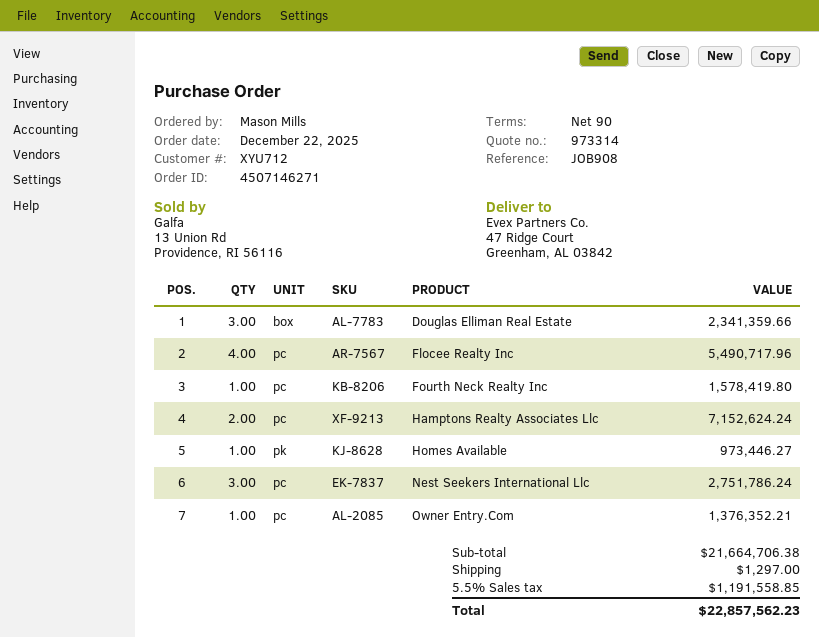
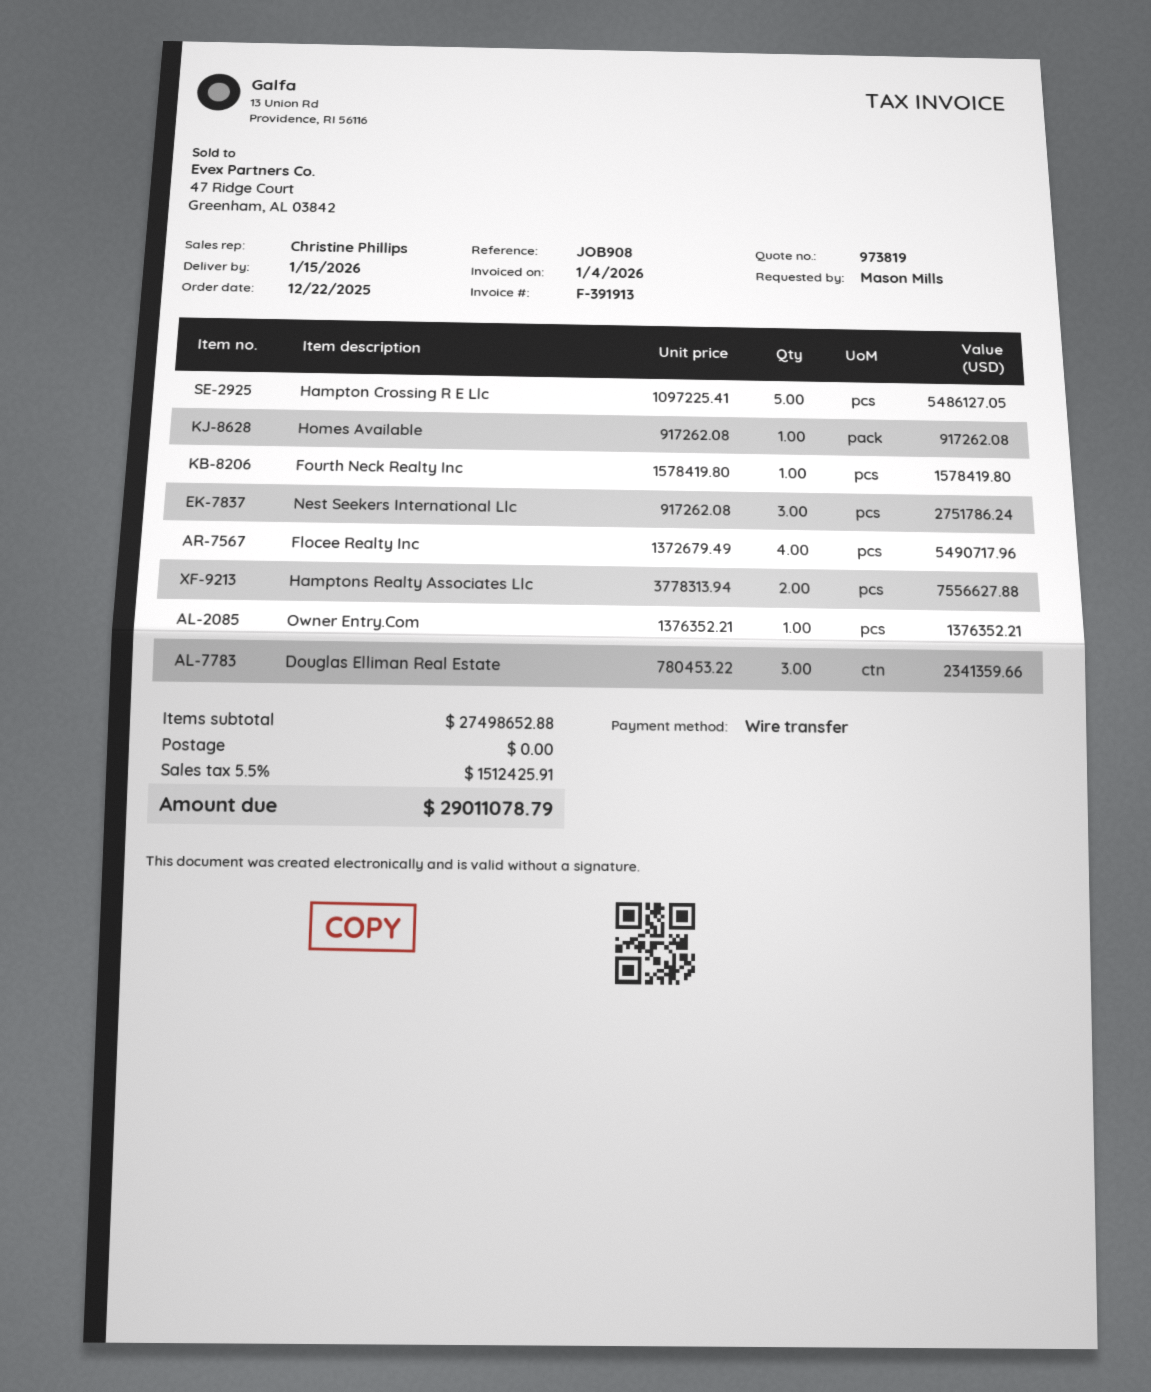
quote number: 973314 -> 973819
Hamptons Realty Associates Llc: 2 for 7152624.24 -> 2 for 7556627.88
Homes Available: 1 for 973446.27 -> 1 for 917262.08
Hampton Crossing R E Llc: none -> 5 for 5486127.05
subtotal: 21664706.38 -> 27498652.88
shipping: 1297.00 -> 0.00
tax: 5.5% = 1191558.85 -> 5.5% = 1512425.91
total: 22857562.23 -> 29011078.79

